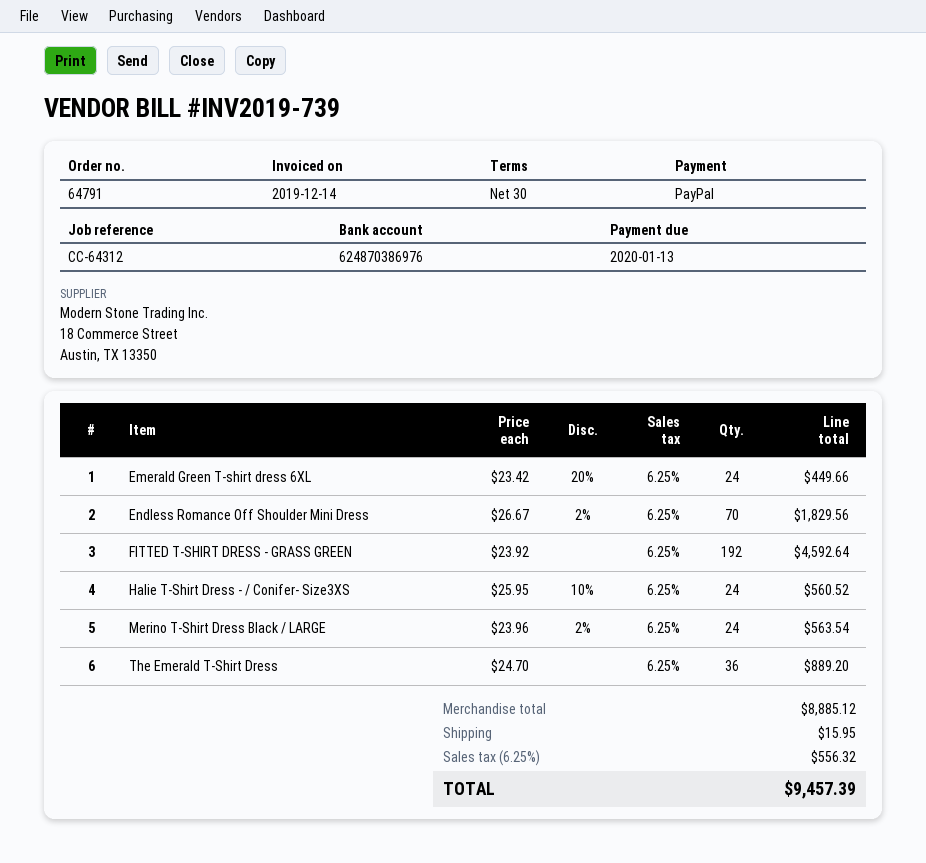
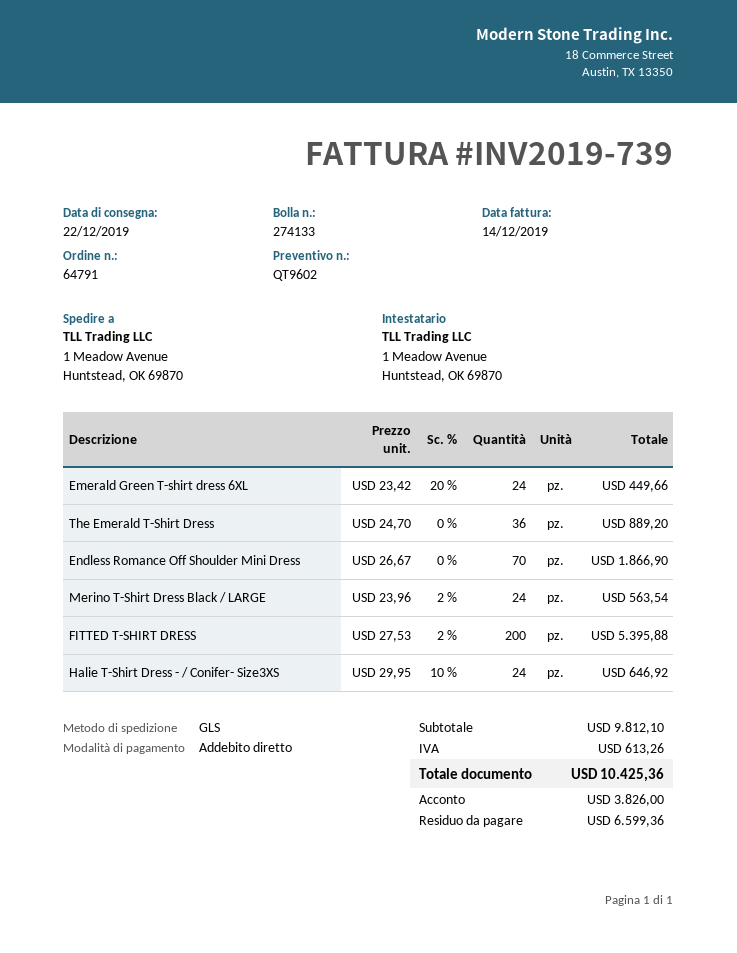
payment method: PayPal -> direct debit
Endless Romance Off Shoulder Mini Dress: 70 x 26.67 - 2% = 1829.56 -> 70 x 26.67 = 1866.90
FITTED T-SHIRT DRESS - GRASS GREEN: 192 x 23.92 = 4592.64 -> none
Halie T-Shirt Dress - / Conifer- Size3XS: 24 x 25.95 - 10% = 560.52 -> 24 x 29.95 - 10% = 646.92
FITTED T-SHIRT DRESS: none -> 200 x 27.53 - 2% = 5395.88
subtotal: 8885.12 -> 9812.10
shipping: 15.95 -> none
tax: 556.32 -> 613.26
total: 9457.39 -> 10425.36

